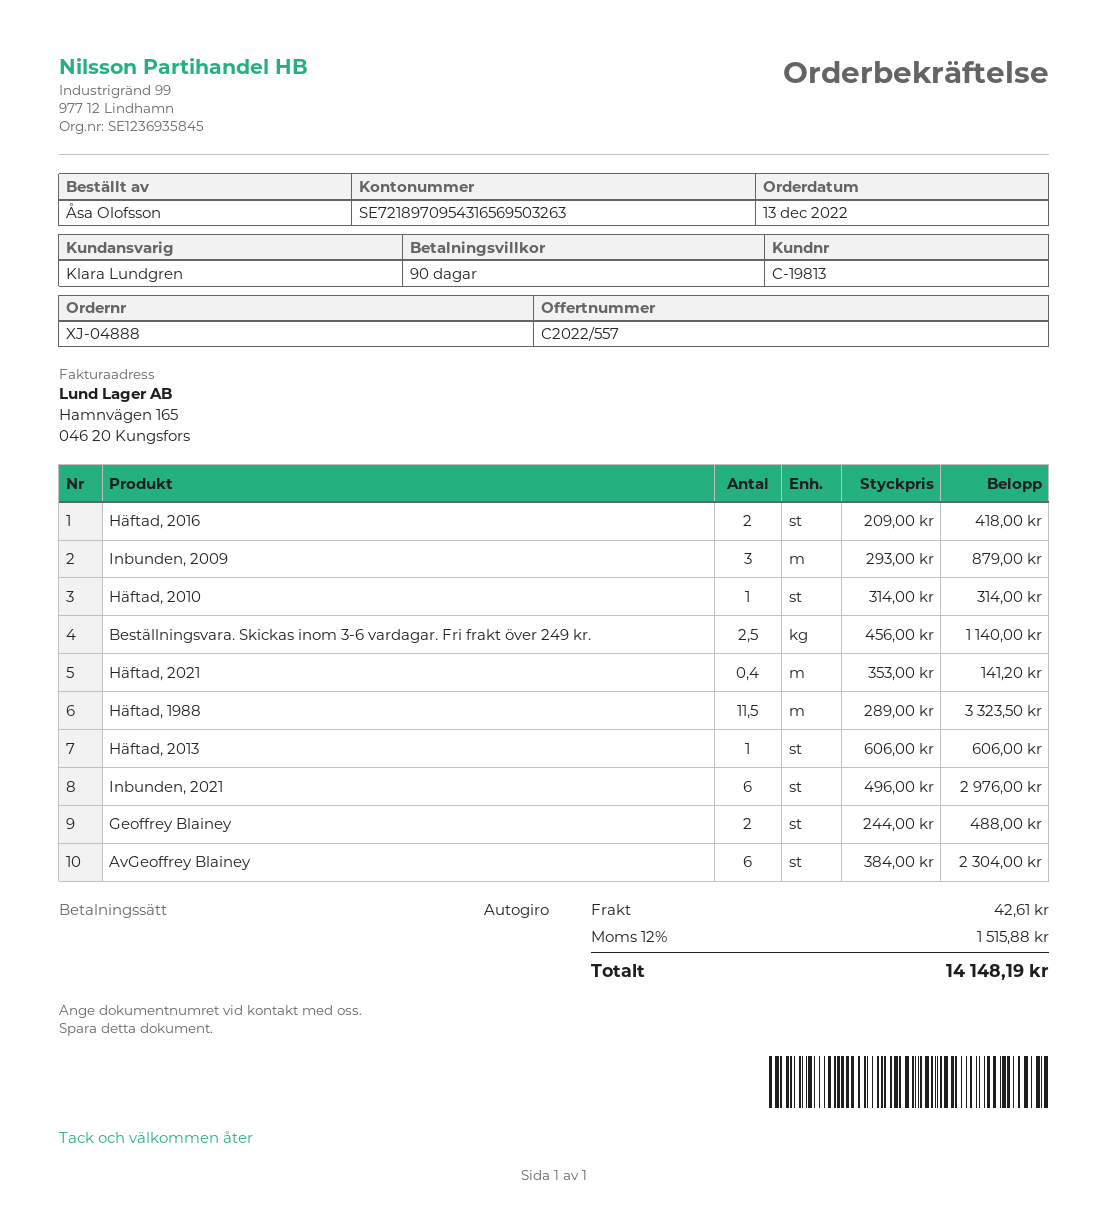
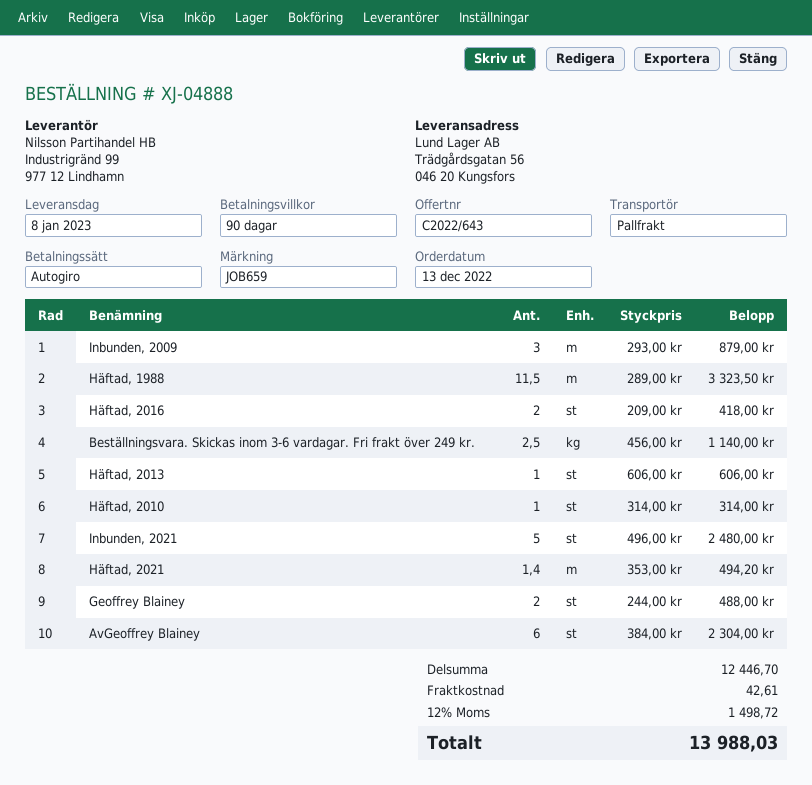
quote number: C2022/557 -> C2022/643
Häftad, 2021: 0.4 x 353.00 = 141.20 -> 1.4 x 353.00 = 494.20
Inbunden, 2021: 6 x 496.00 = 2976.00 -> 5 x 496.00 = 2480.00
tax: 12% = 1515.88 -> 12% = 1498.72
total: 14148.19 -> 13988.03

